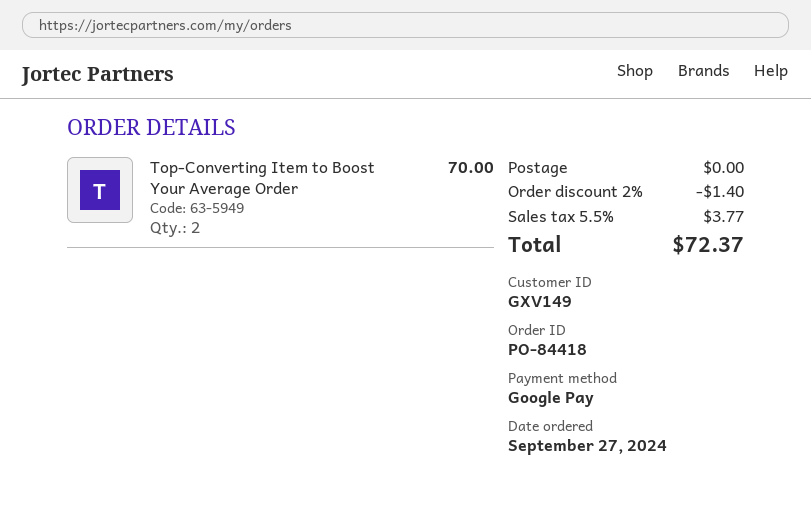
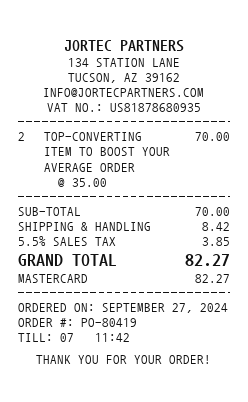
order number: PO-84418 -> PO-80419
payment method: Google Pay -> Mastercard
discount: 2% = 1.40 -> none
shipping: 0.00 -> 8.42
tax: 5.5% = 3.77 -> 5.5% = 3.85
total: 72.37 -> 82.27

